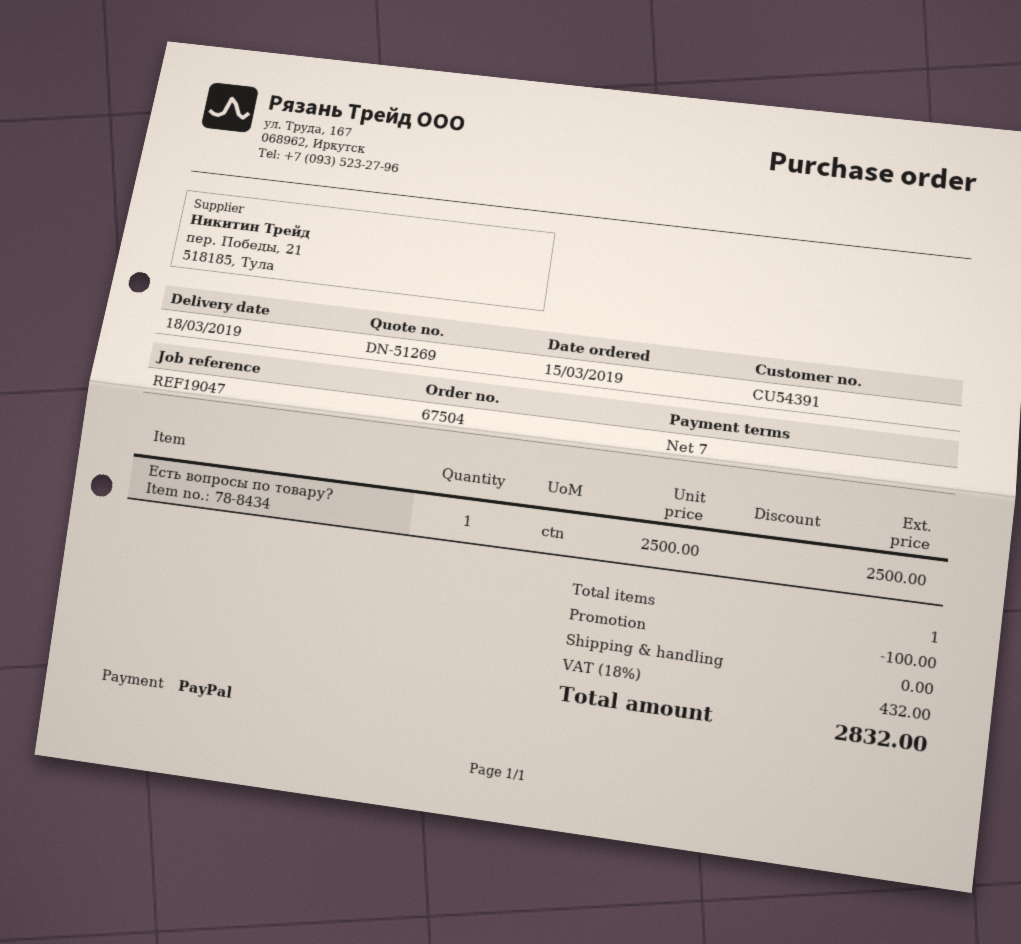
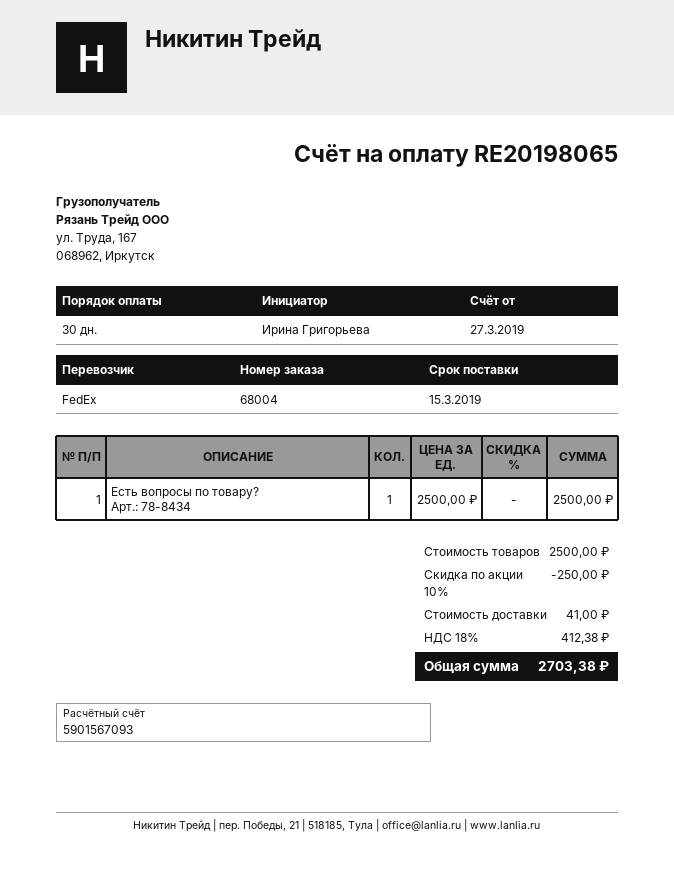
order number: 67504 -> 68004
delivery date: 2019-03-18 -> 2019-03-15
payment terms: 7 days -> 30 days
discount: 100.00 -> 250.00
shipping: 0.00 -> 41.00
tax: 18% = 432.00 -> 18% = 412.38
total: 2832.00 -> 2703.38

